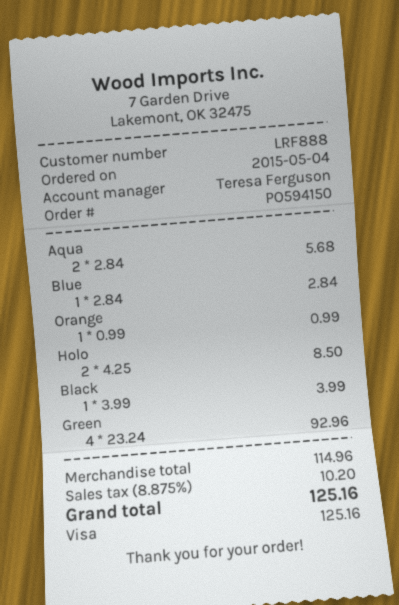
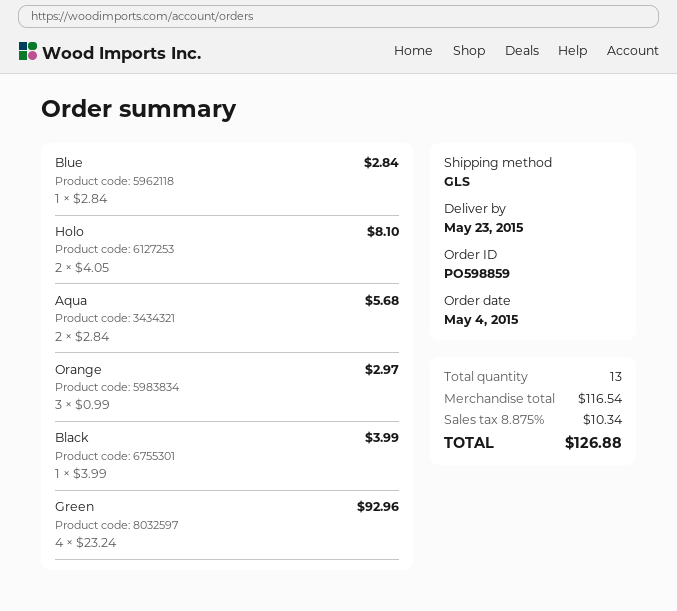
order number: PO594150 -> PO598859
Orange: 1 x 0.99 = 0.99 -> 3 x 0.99 = 2.97
Holo: 2 x 4.25 = 8.50 -> 2 x 4.05 = 8.10
subtotal: 114.96 -> 116.54
tax: 8.875% = 10.20 -> 8.875% = 10.34
total: 125.16 -> 126.88

